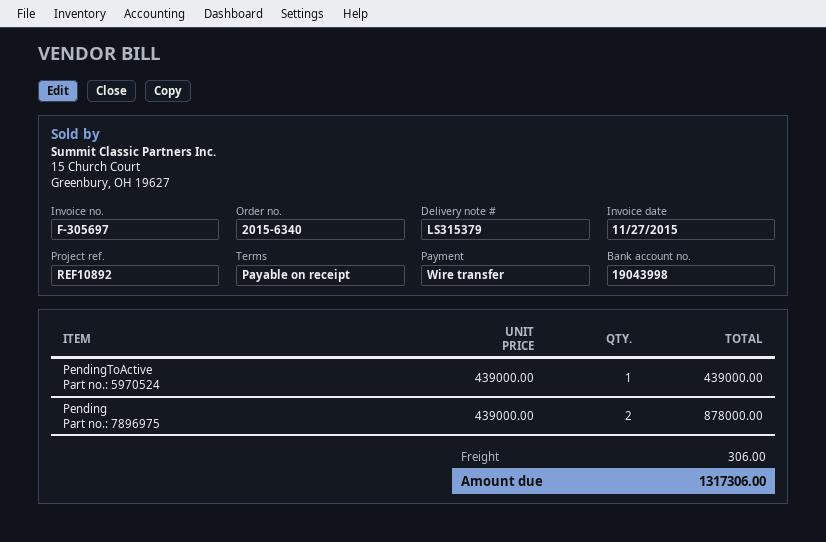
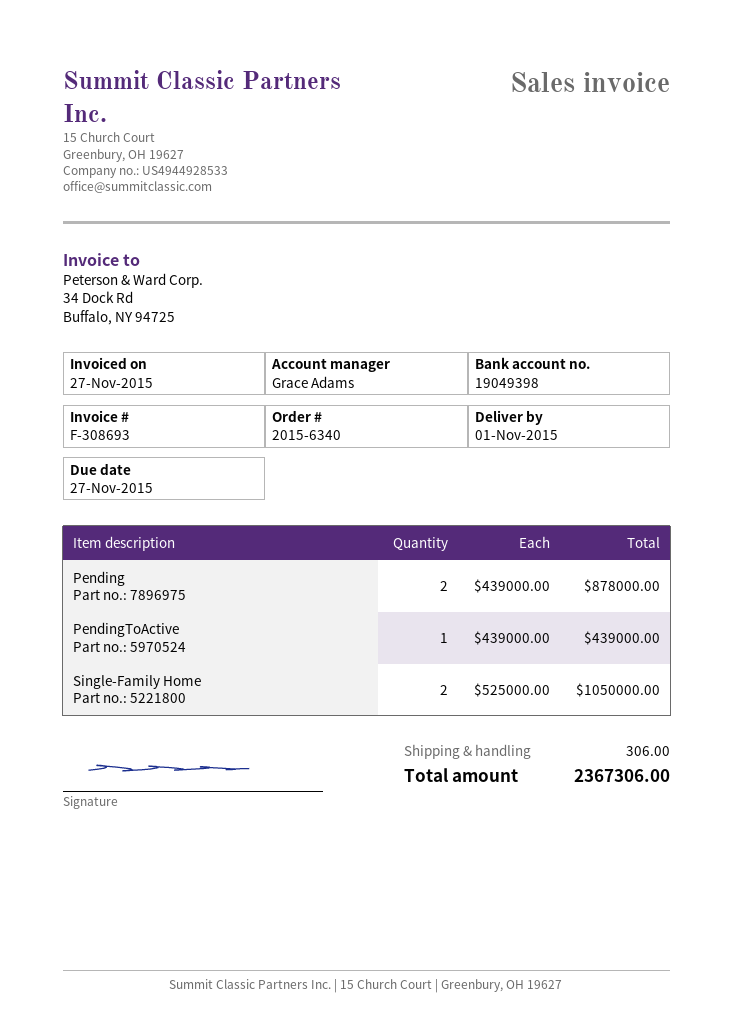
invoice number: F-305697 -> F-308693
bank account: 19043998 -> 19049398
Single-Family Home: none -> 2 x 525000.00 = 1050000.00
total: 1317306.00 -> 2367306.00

